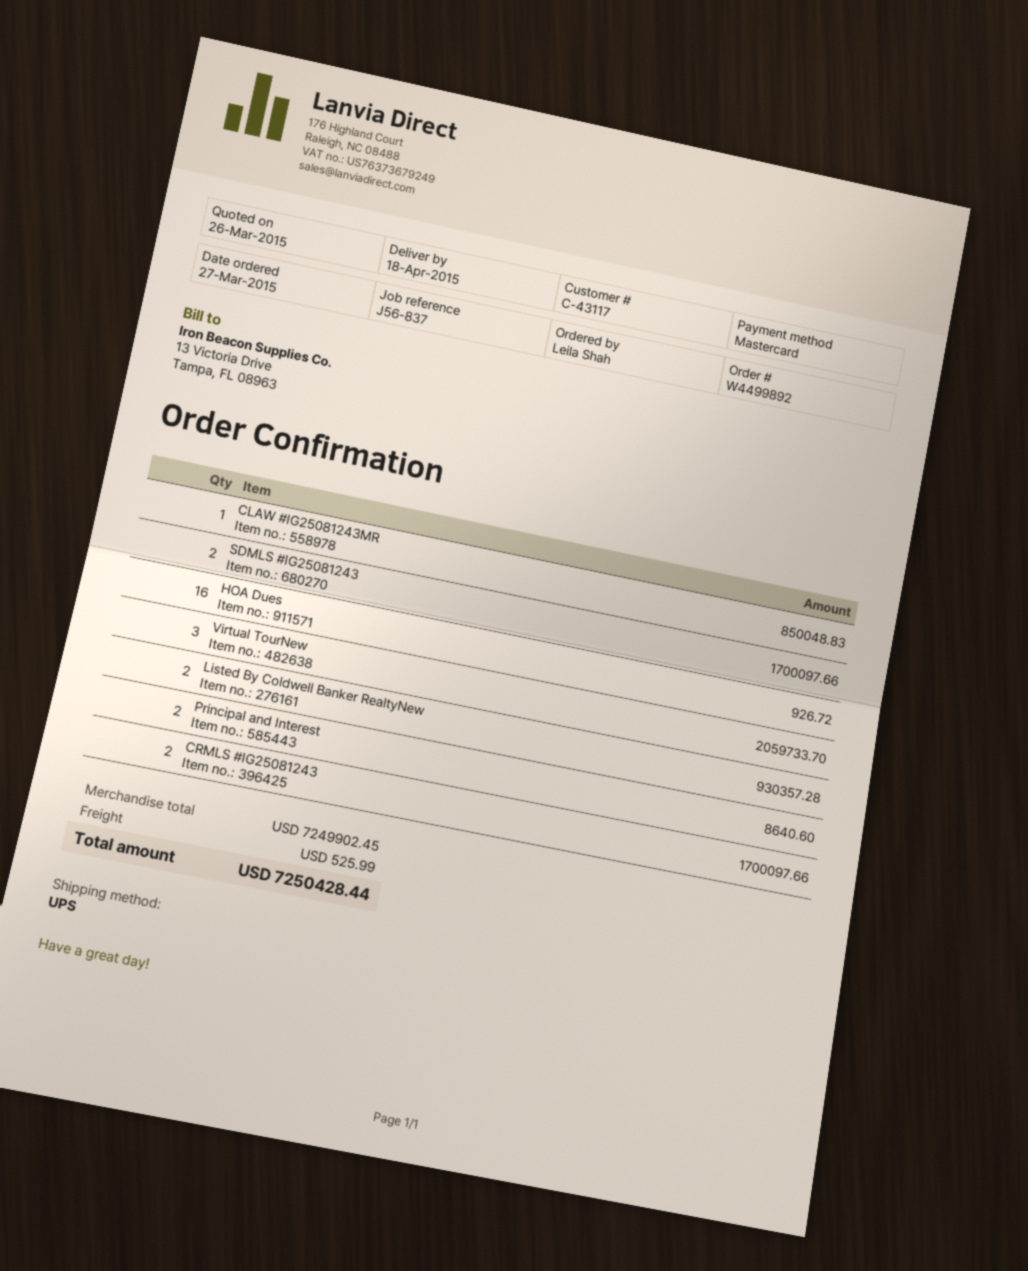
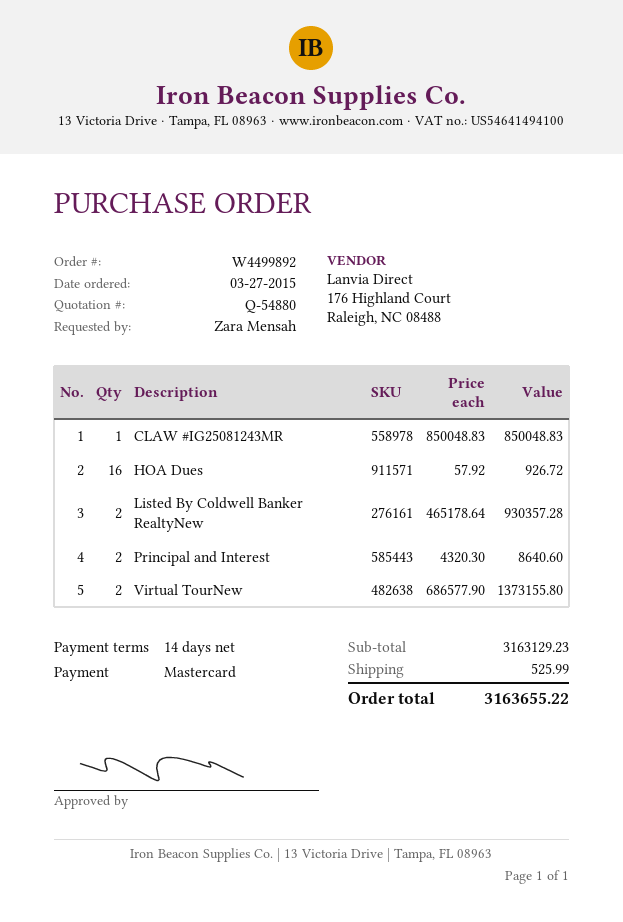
ordered by: Leila Shah -> Zara Mensah
SDMLS #IG25081243: 2 for 1700097.66 -> none
Virtual TourNew: 3 for 2059733.70 -> 2 for 1373155.80
CRMLS #IG25081243: 2 for 1700097.66 -> none
subtotal: 7249902.45 -> 3163129.23
total: 7250428.44 -> 3163655.22

